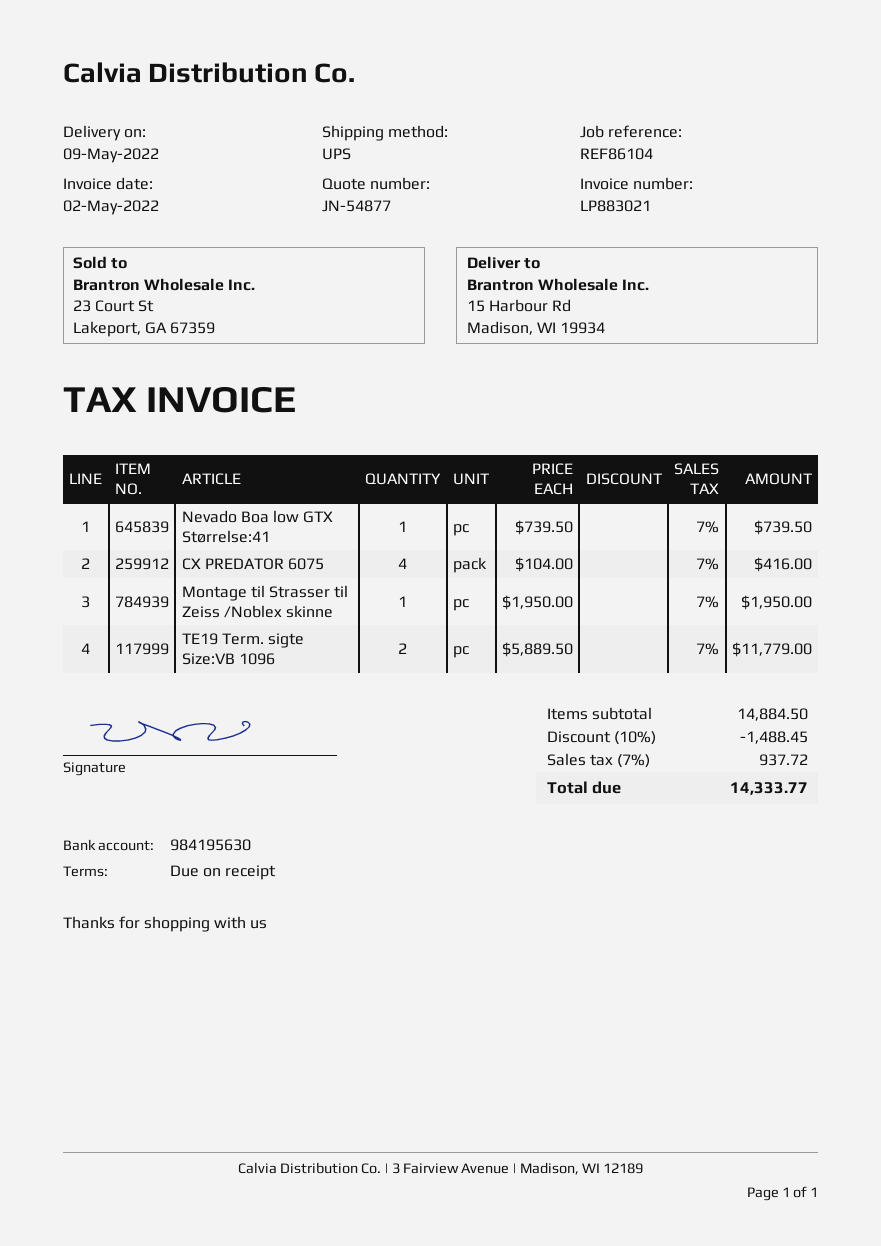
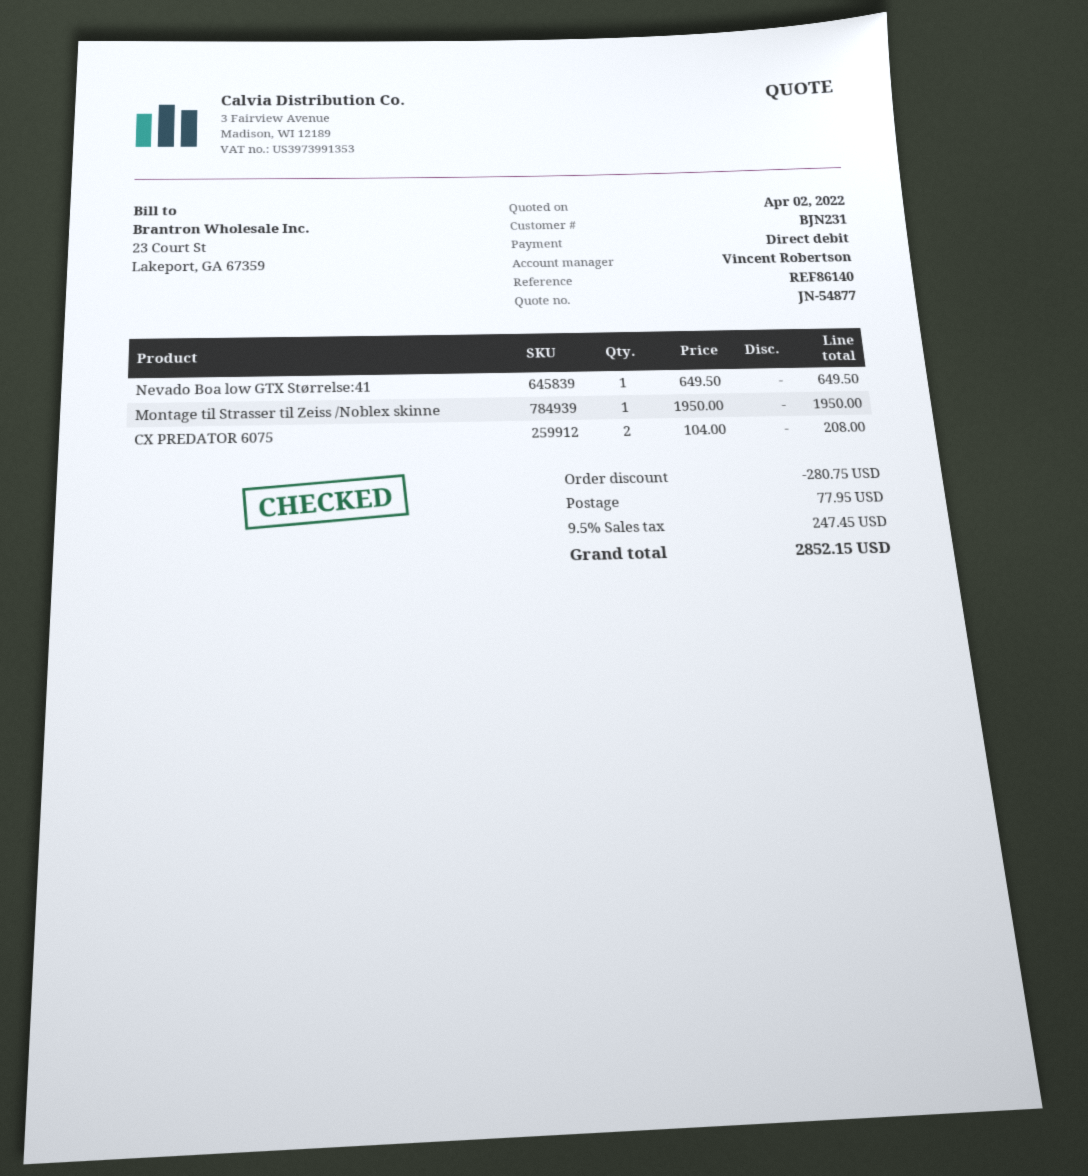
reference: REF86104 -> REF86140
Nevado Boa low GTX Størrelse:41: 1 x 739.50 = 739.50 -> 1 x 649.50 = 649.50
CX PREDATOR 6075: 4 x 104.00 = 416.00 -> 2 x 104.00 = 208.00
TE19 Term. sigte Size:VB 1096: 2 x 5889.50 = 11779.00 -> none
discount: 1488.45 -> 280.75
shipping: none -> 77.95
tax: 7% = 937.72 -> 9.5% = 247.45
total: 14333.77 -> 2852.15

